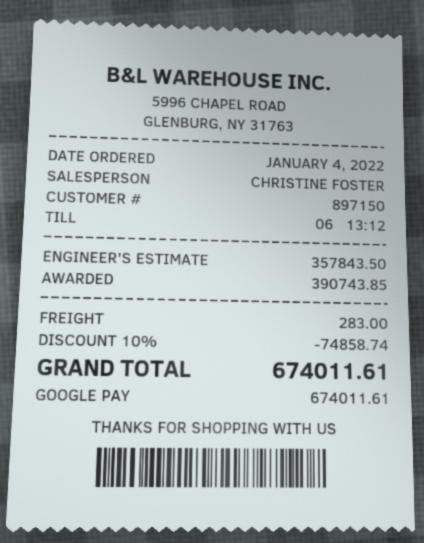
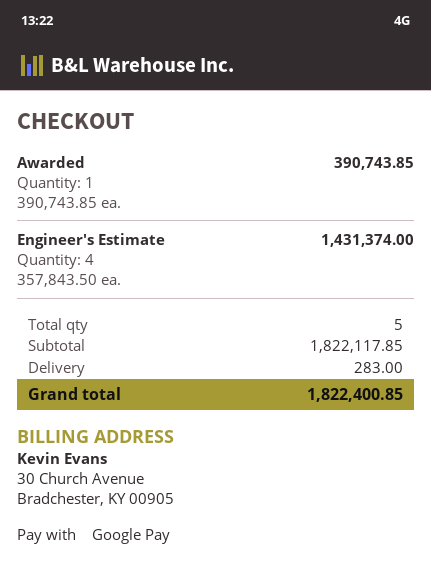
ENGINEER'S ESTIMATE: 1 x 357843.50 = 357843.50 -> 4 x 357843.50 = 1431374.00
discount: 10% = 74858.74 -> none
total: 674011.61 -> 1822400.85

